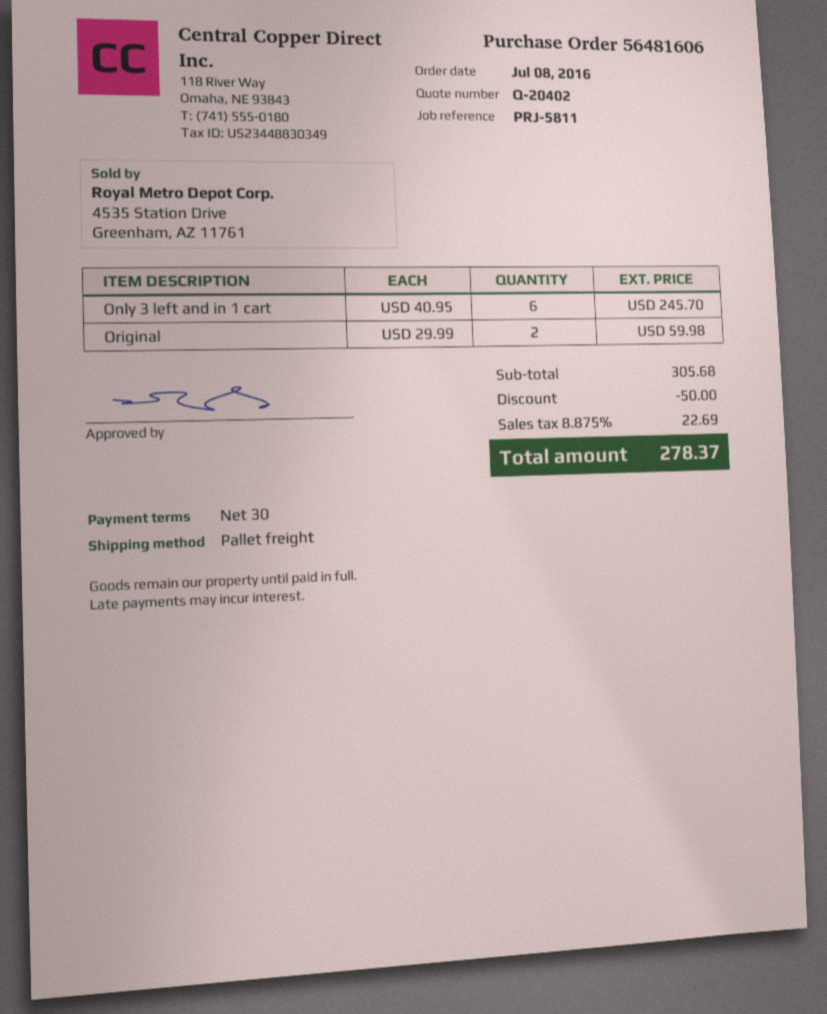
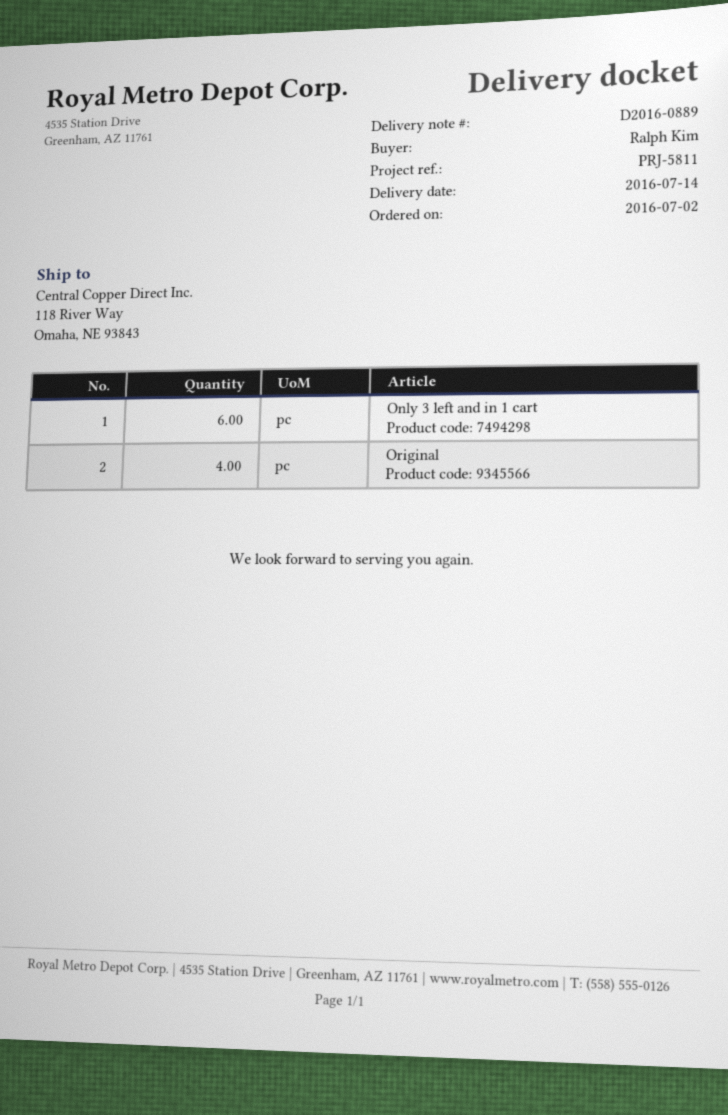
order date: 2016-07-08 -> 2016-07-02
Original: 2 -> 4

